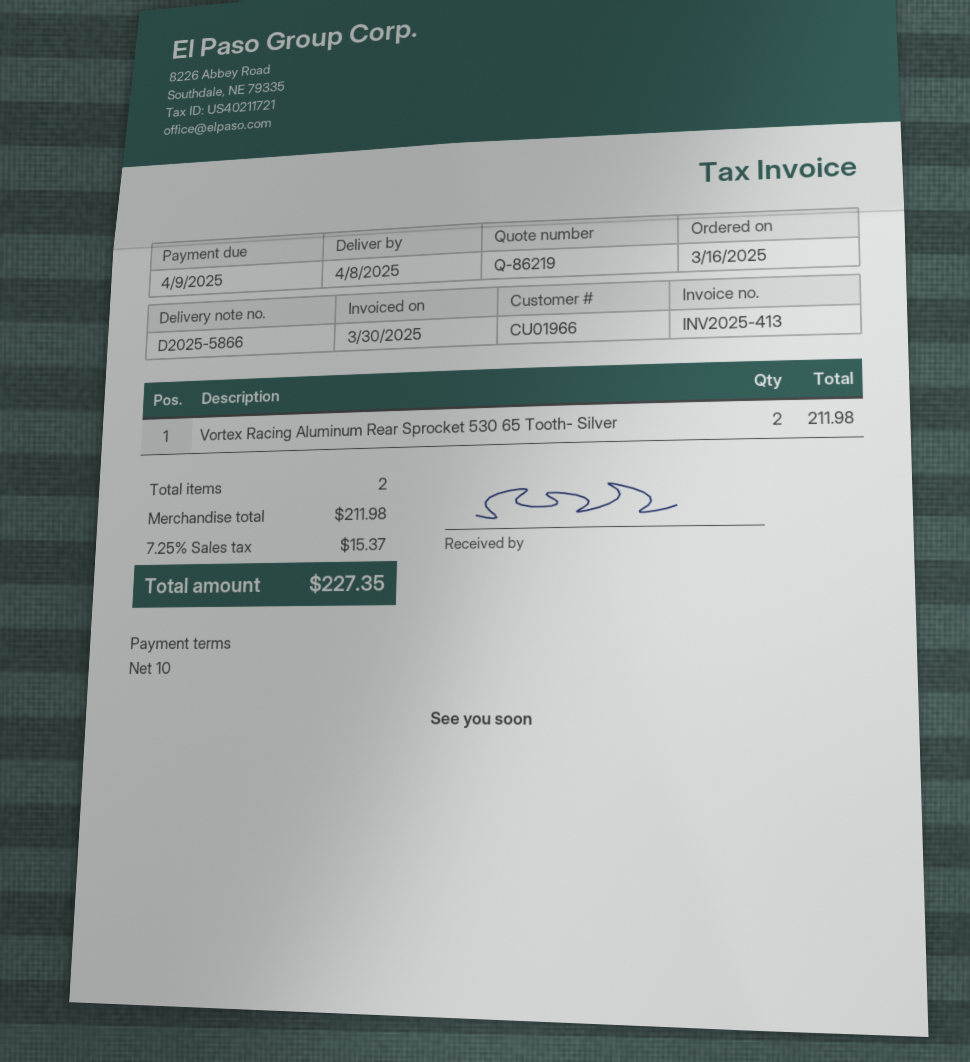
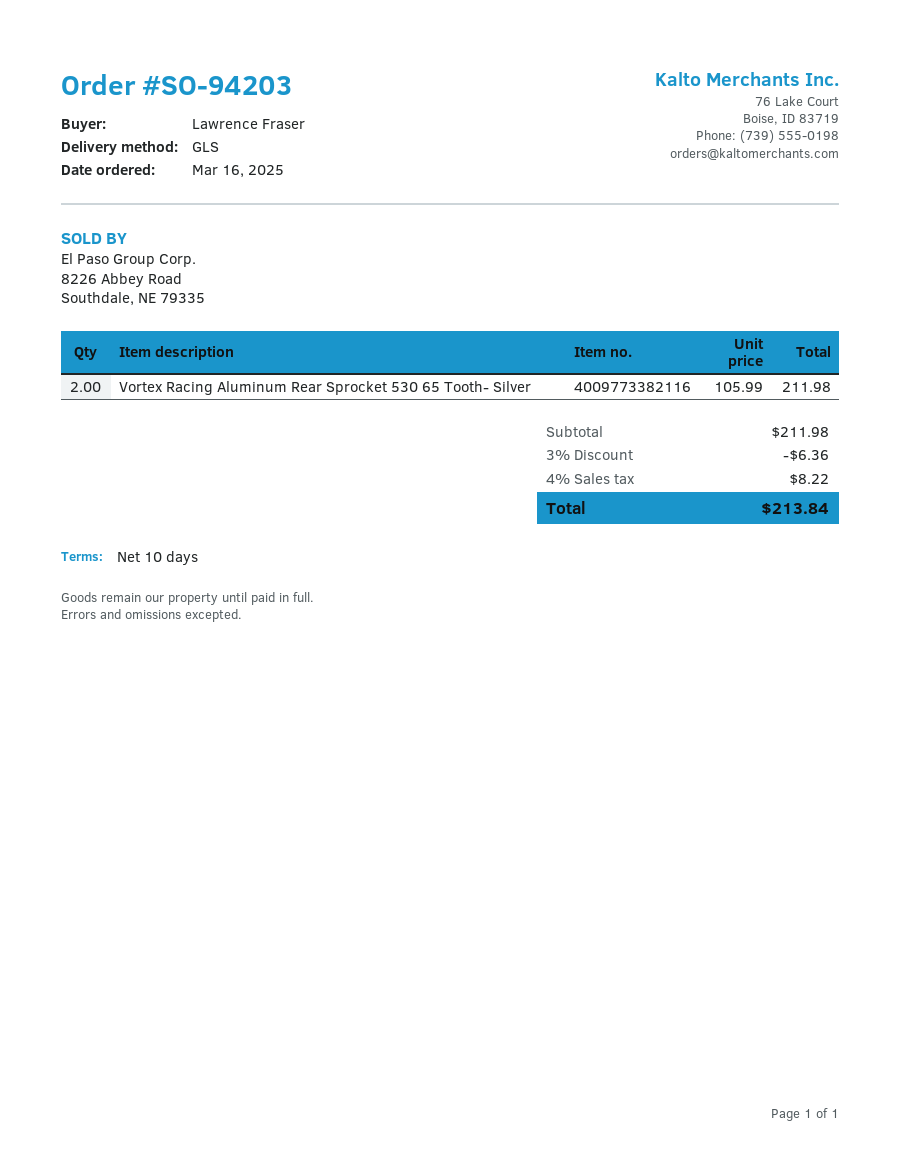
discount: none -> 3% = 6.36
tax: 7.25% = 15.37 -> 4% = 8.22
total: 227.35 -> 213.84

